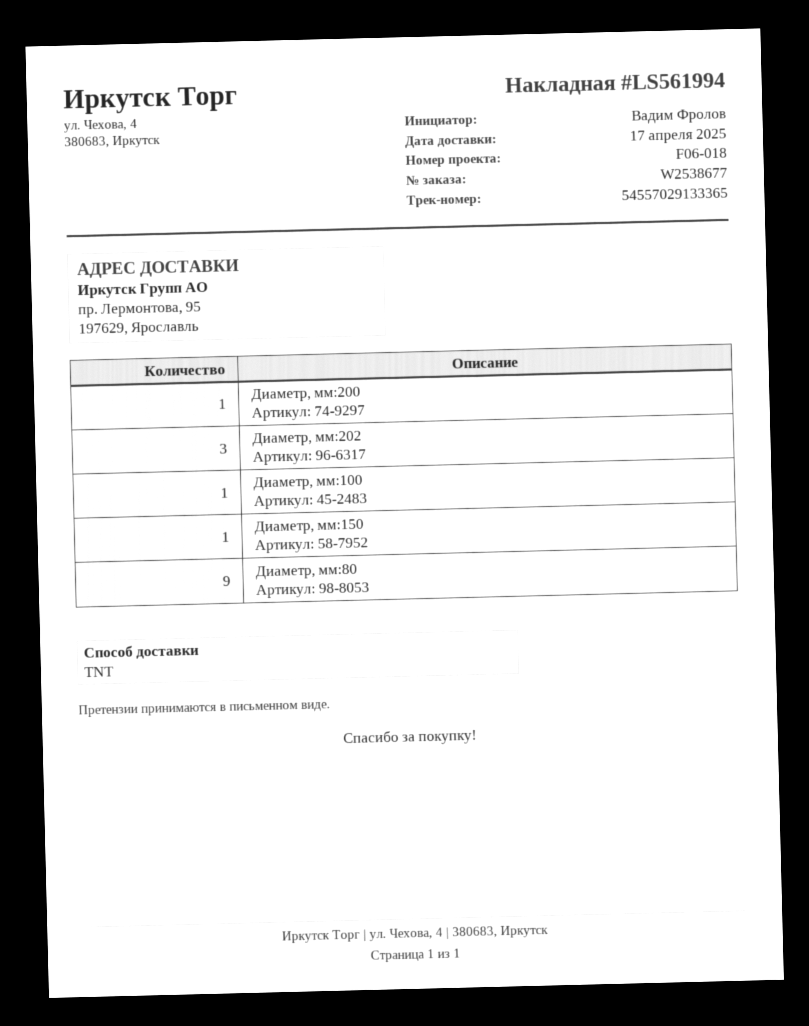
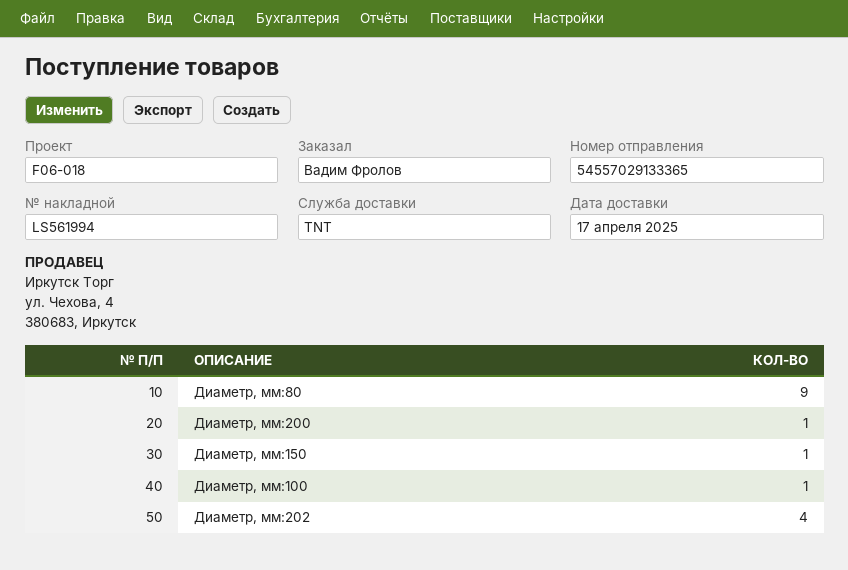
Диаметр, мм:202: 3 -> 4

